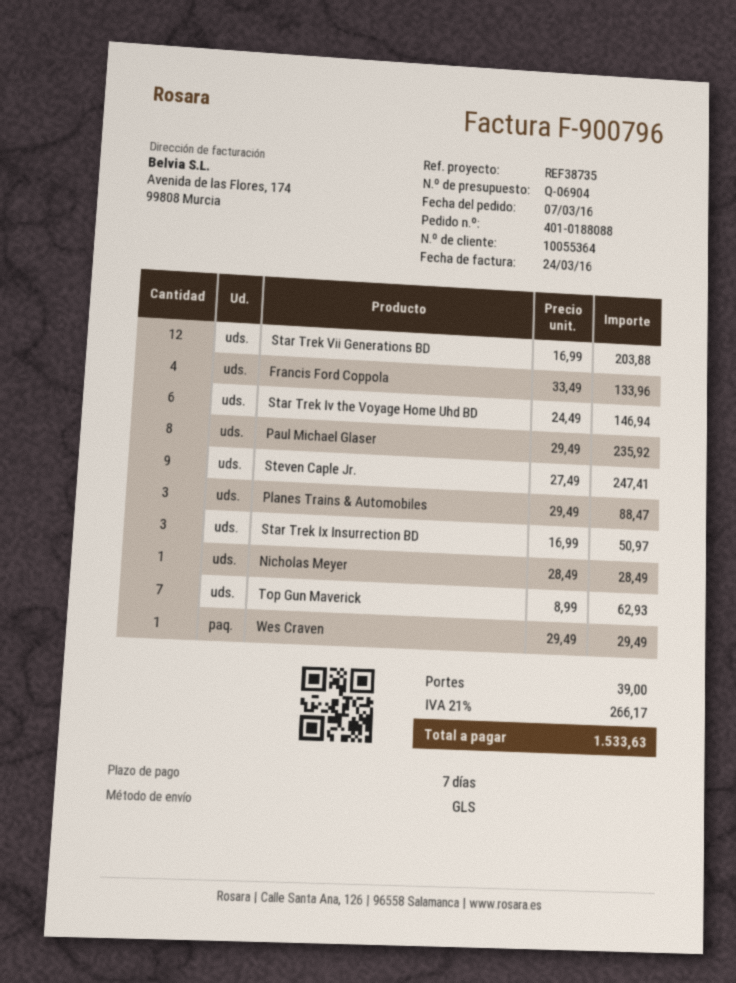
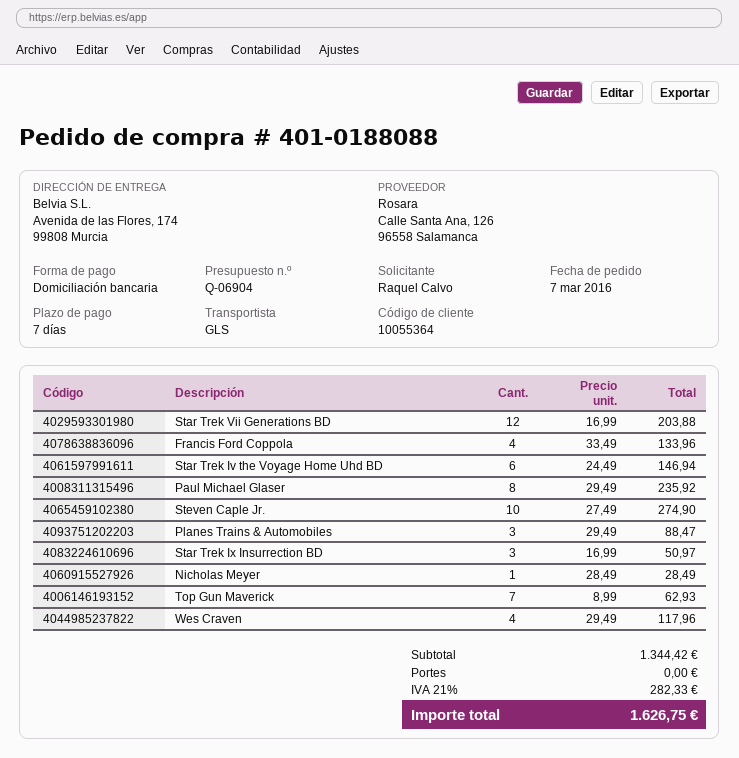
Steven Caple Jr.: 9 x 27.49 = 247.41 -> 10 x 27.49 = 274.90
Wes Craven: 1 x 29.49 = 29.49 -> 4 x 29.49 = 117.96
shipping: 39.00 -> 0.00
tax: 21% = 266.17 -> 21% = 282.33
total: 1533.63 -> 1626.75

